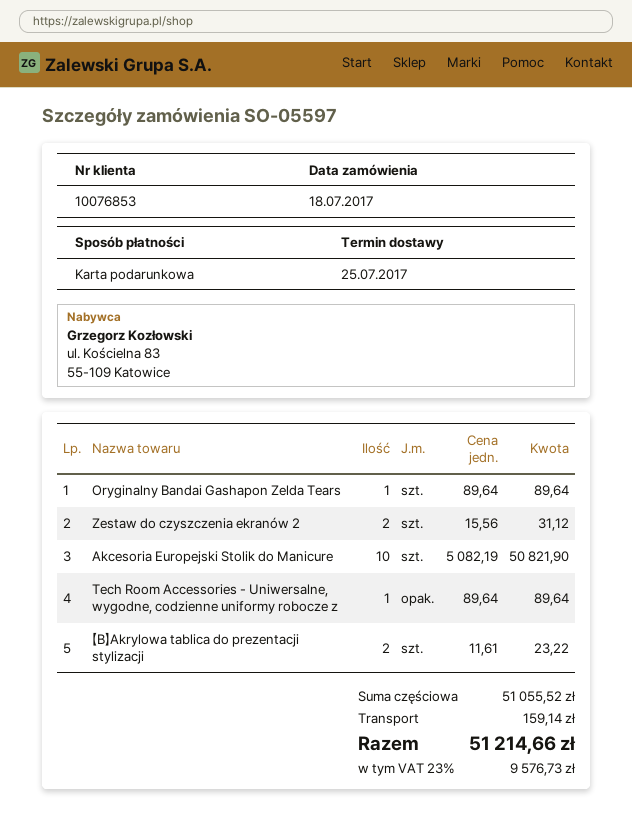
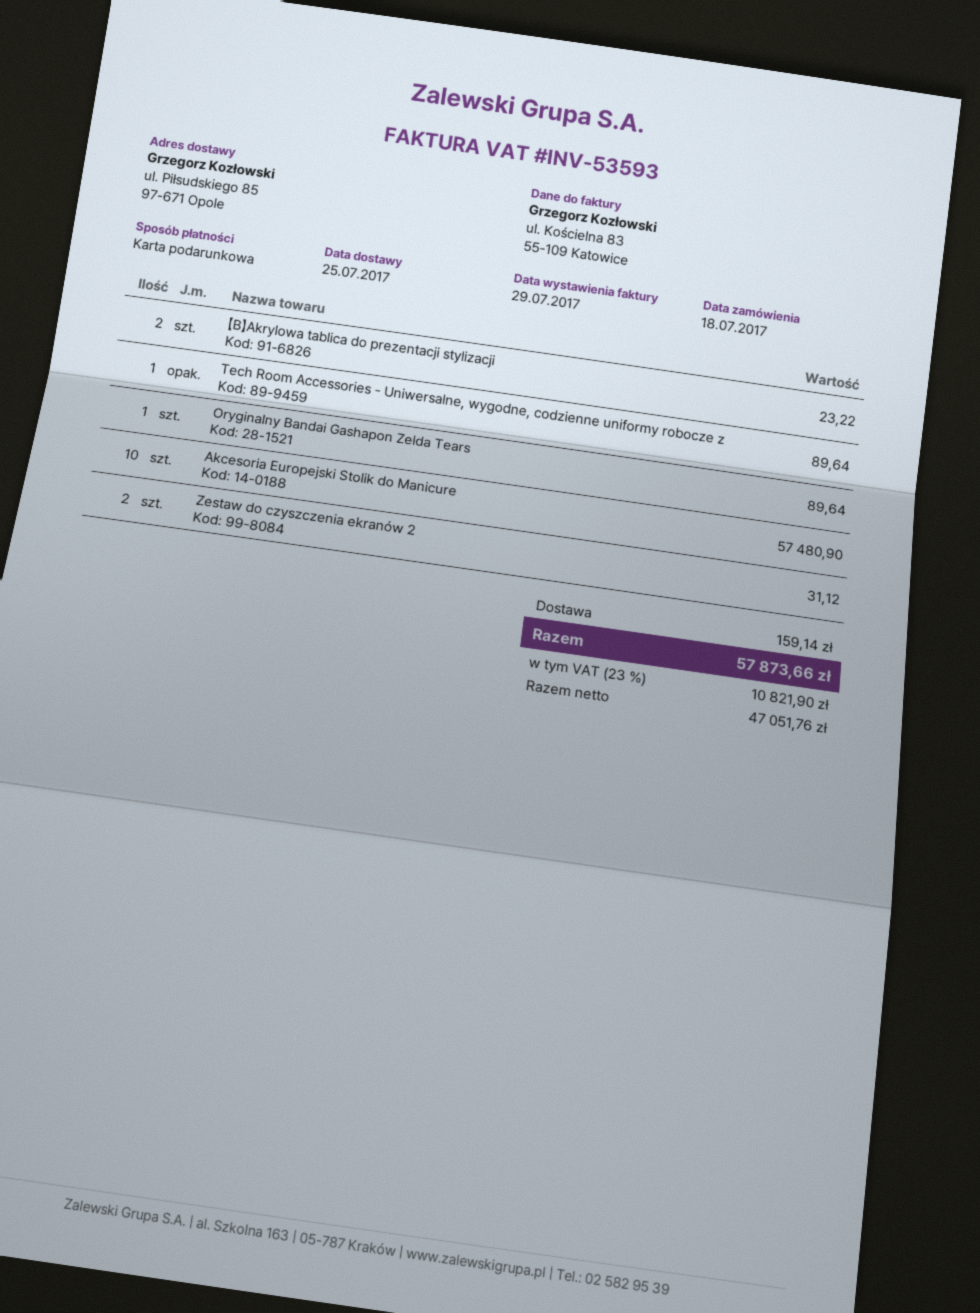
Akcesoria Europejski Stolik do Manicure: 10 for 50821.90 -> 10 for 57480.90
tax: 23% = 9576.73 -> 23% = 10821.90
total: 51214.66 -> 57873.66

